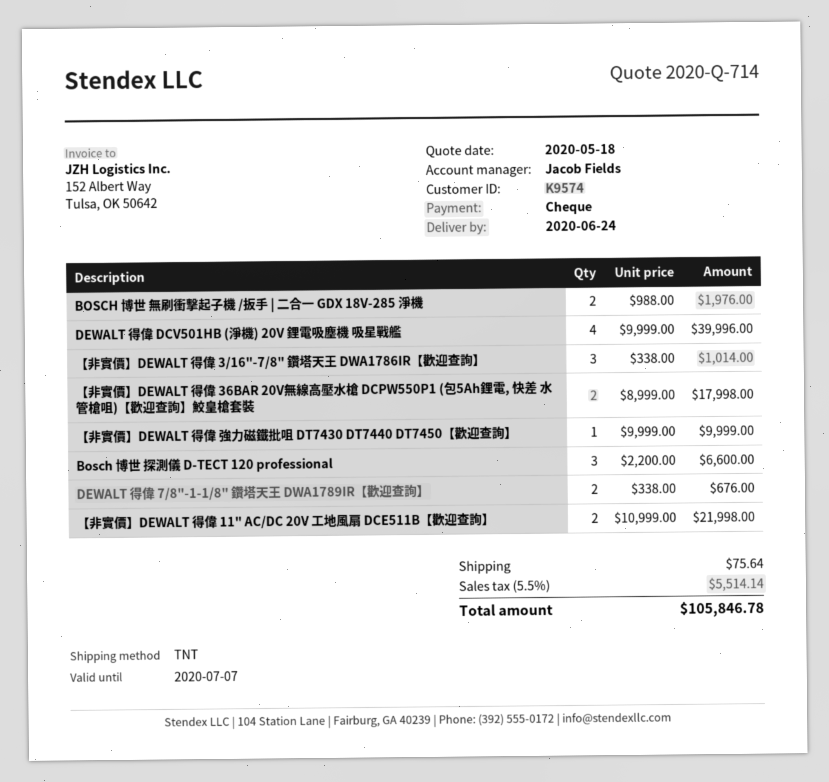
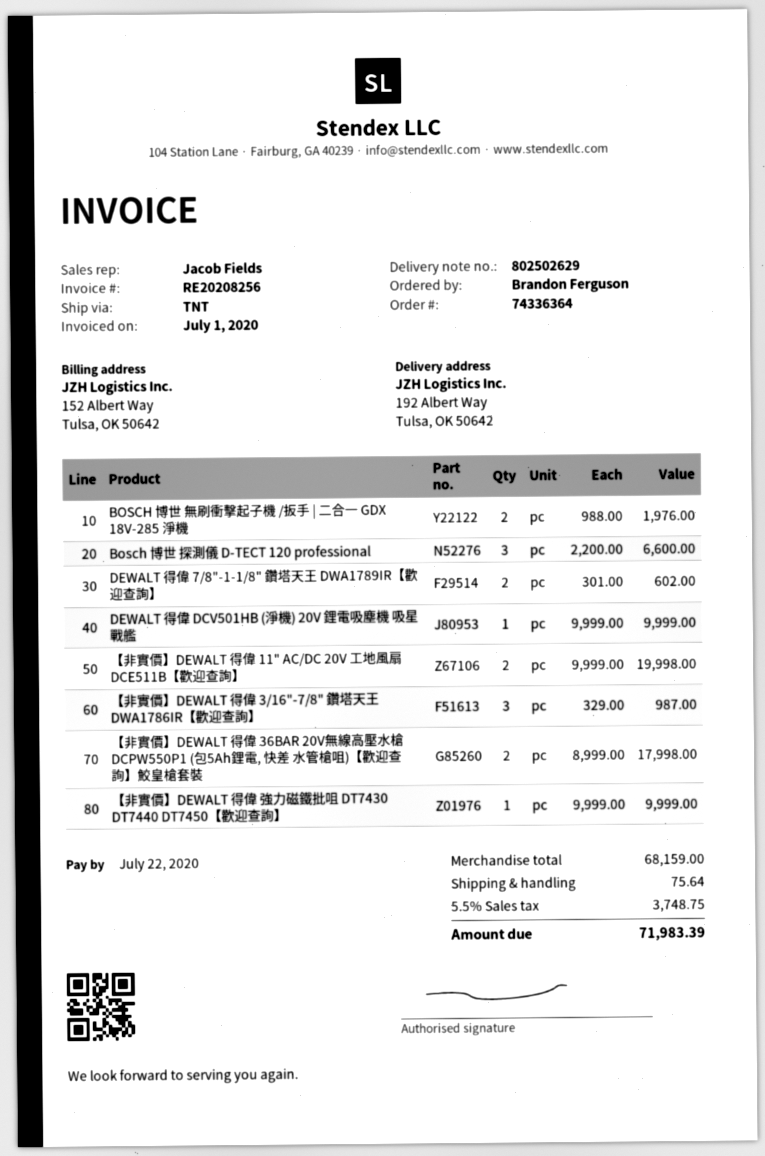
DEWALT 得偉 DCV501HB (淨機) 20V 鋰電吸塵機 吸星戰艦: 4 x 9999.00 = 39996.00 -> 1 x 9999.00 = 9999.00
【非實價】DEWALT 得偉 3/16"-7/8" 鑽塔天王 DWA1786IR【歡迎查詢】: 3 x 338.00 = 1014.00 -> 3 x 329.00 = 987.00
DEWALT 得偉 7/8"-1-1/8" 鑽塔天王 DWA1789IR【歡迎查詢】: 2 x 338.00 = 676.00 -> 2 x 301.00 = 602.00
【非實價】DEWALT 得偉 11" AC/DC 20V 工地風扇 DCE511B【歡迎查詢】: 2 x 10999.00 = 21998.00 -> 2 x 9999.00 = 19998.00
tax: 5.5% = 5514.14 -> 5.5% = 3748.75
total: 105846.78 -> 71983.39

